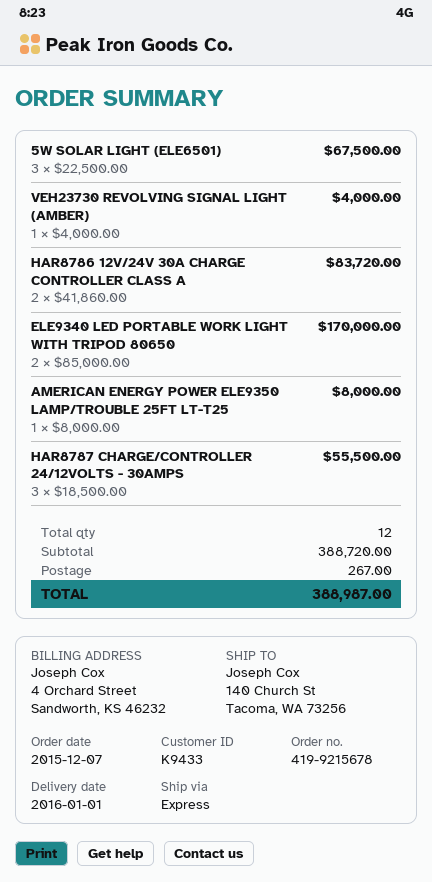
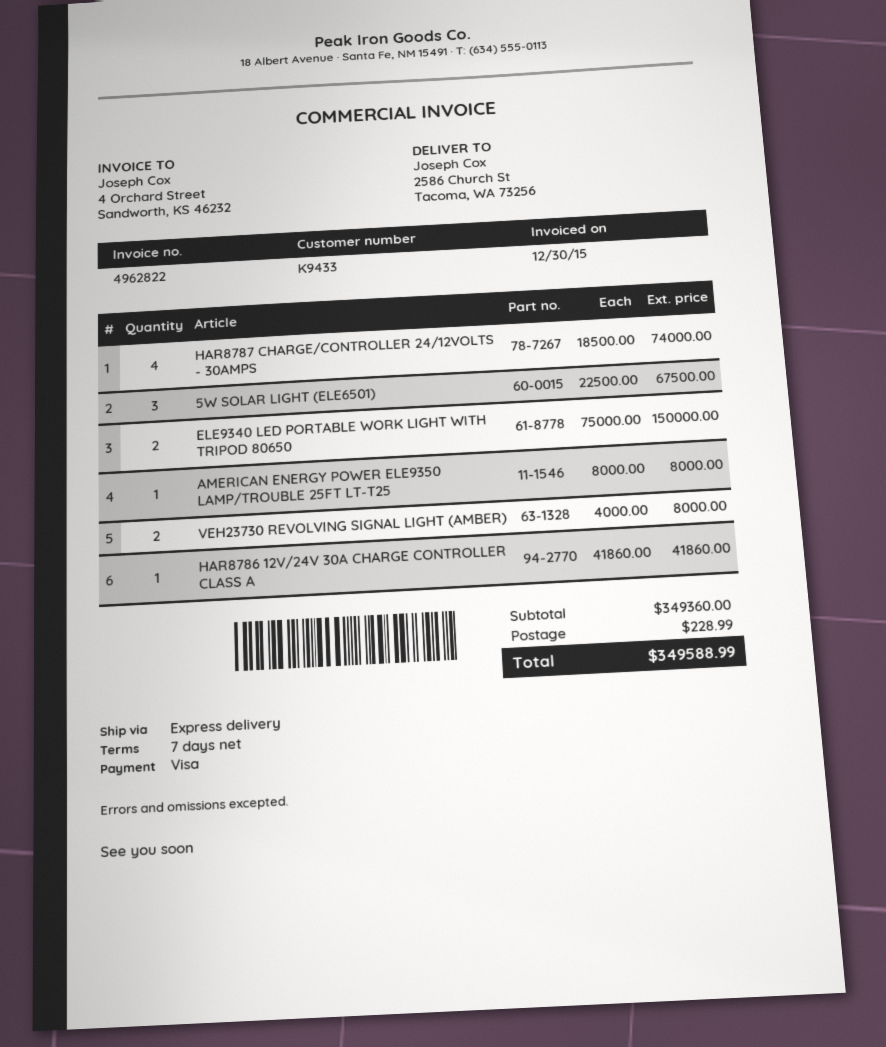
ship to: 140 Church St, Tacoma, WA 73256 -> 2586 Church St, Tacoma, WA 73256
VEH23730 REVOLVING SIGNAL LIGHT (AMBER): 1 x 4000.00 = 4000.00 -> 2 x 4000.00 = 8000.00
HAR8786 12V/24V 30A CHARGE CONTROLLER CLASS A: 2 x 41860.00 = 83720.00 -> 1 x 41860.00 = 41860.00
ELE9340 LED PORTABLE WORK LIGHT WITH TRIPOD 80650: 2 x 85000.00 = 170000.00 -> 2 x 75000.00 = 150000.00
HAR8787 CHARGE/CONTROLLER 24/12VOLTS - 30AMPS: 3 x 18500.00 = 55500.00 -> 4 x 18500.00 = 74000.00
subtotal: 388720.00 -> 349360.00
shipping: 267.00 -> 228.99
total: 388987.00 -> 349588.99

